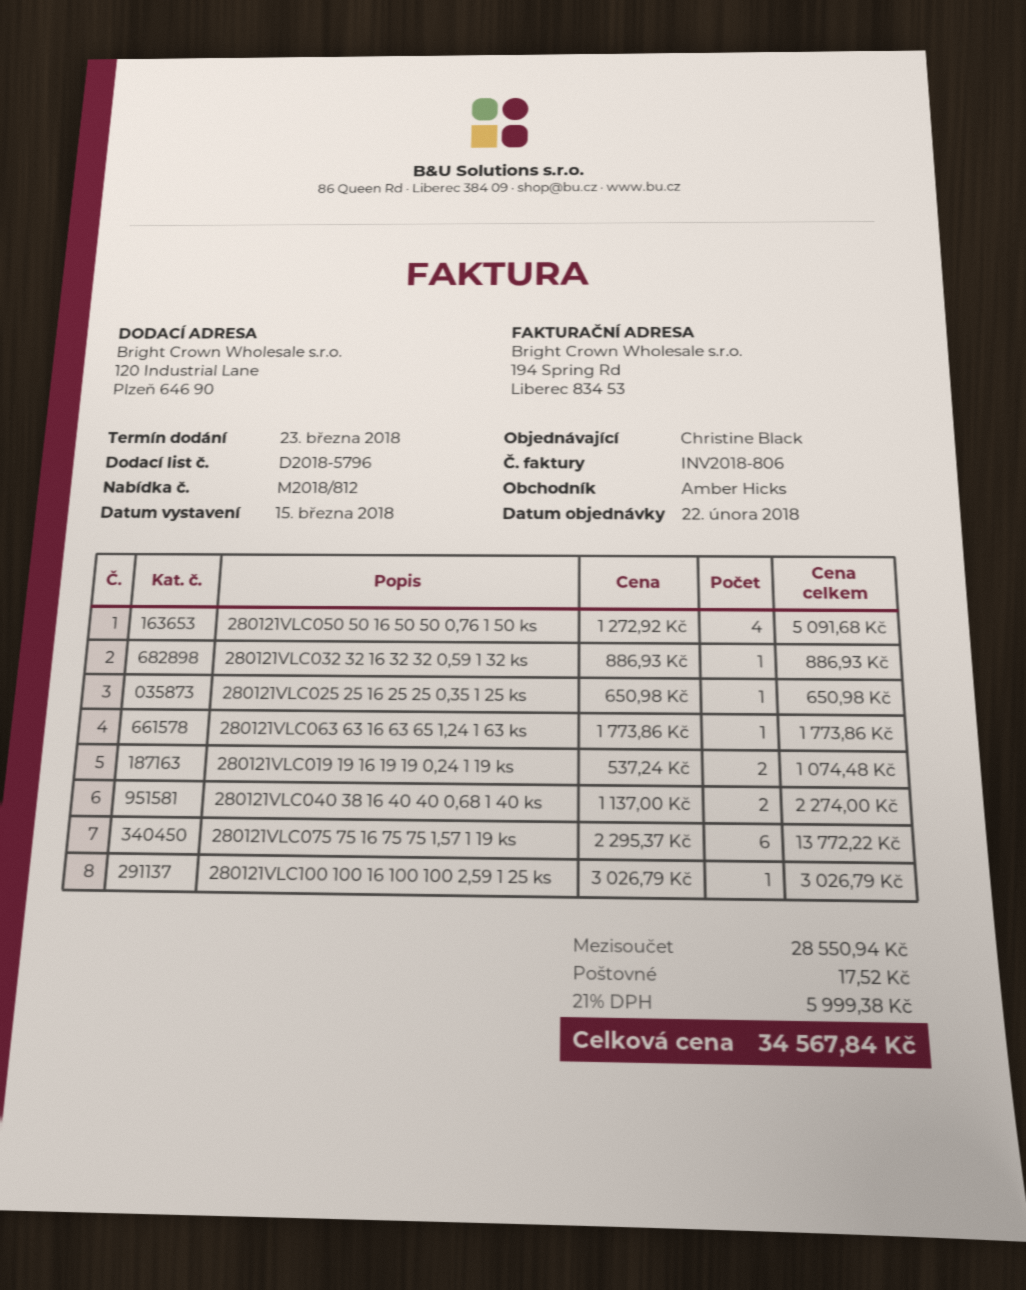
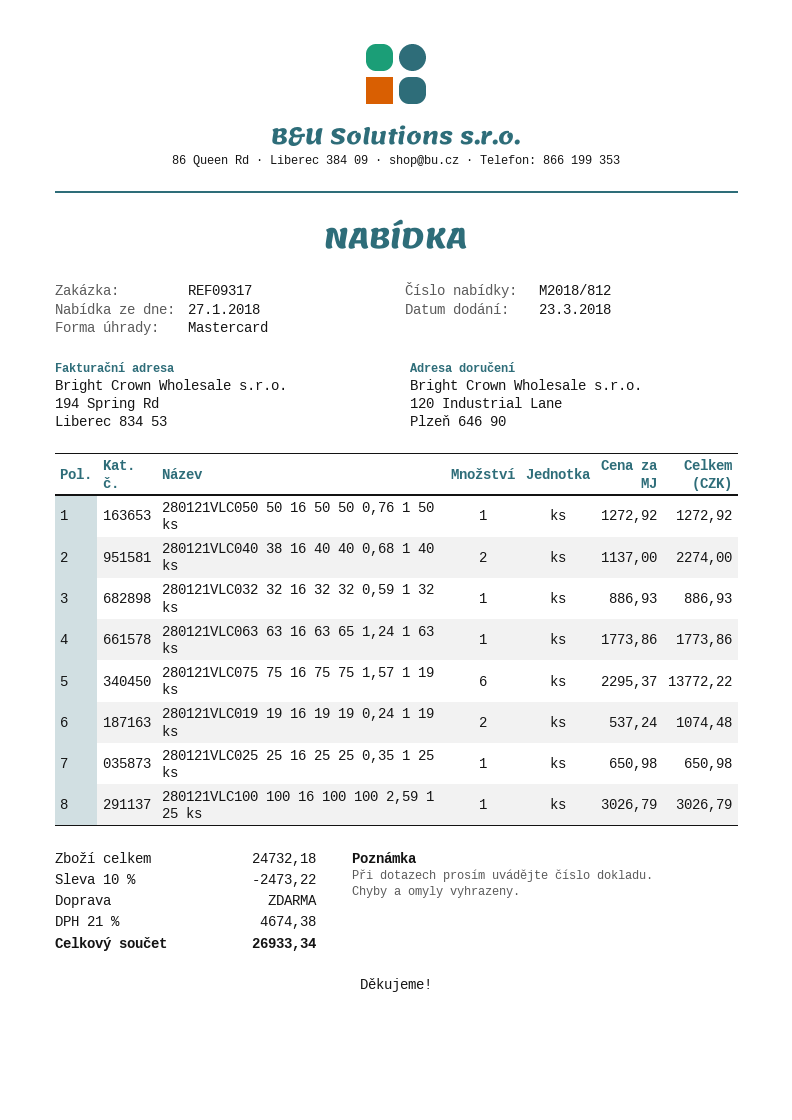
280121VLC050 50 16 50 50 0,76 1 50 ks: 4 x 1272.92 = 5091.68 -> 1 x 1272.92 = 1272.92
subtotal: 28550.94 -> 24732.18
discount: none -> 10% = 2473.22
shipping: 17.52 -> 0.00
tax: 21% = 5999.38 -> 21% = 4674.38
total: 34567.84 -> 26933.34

